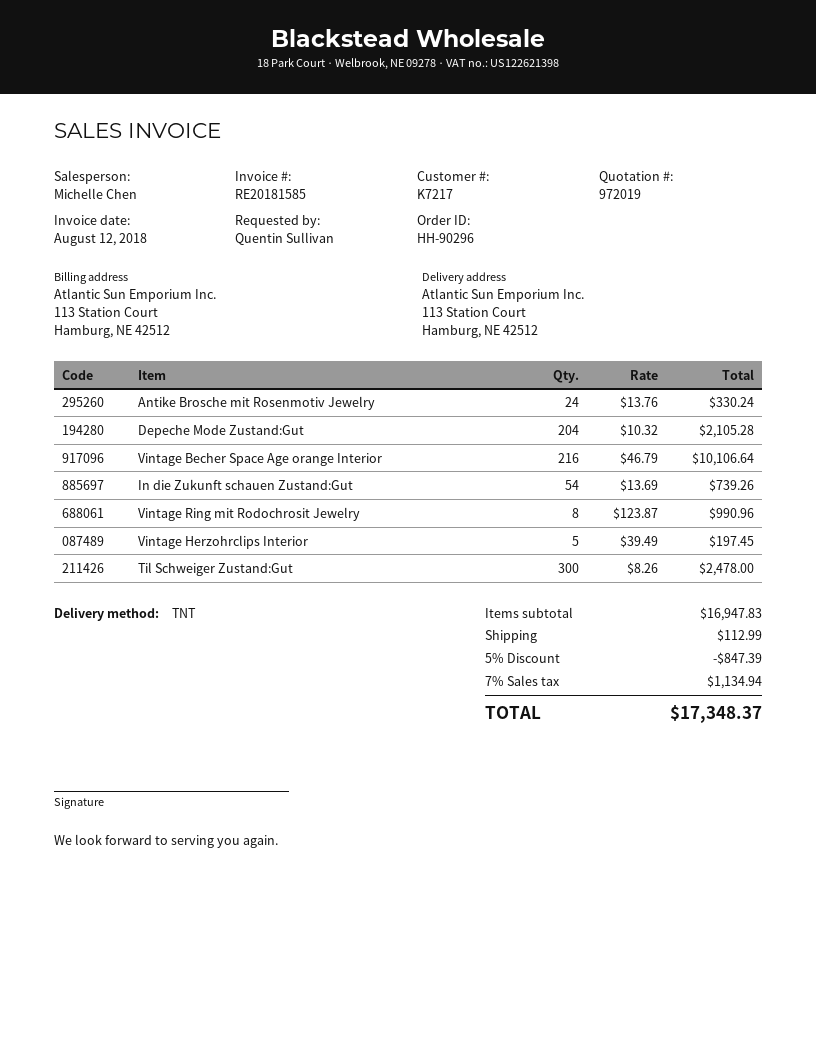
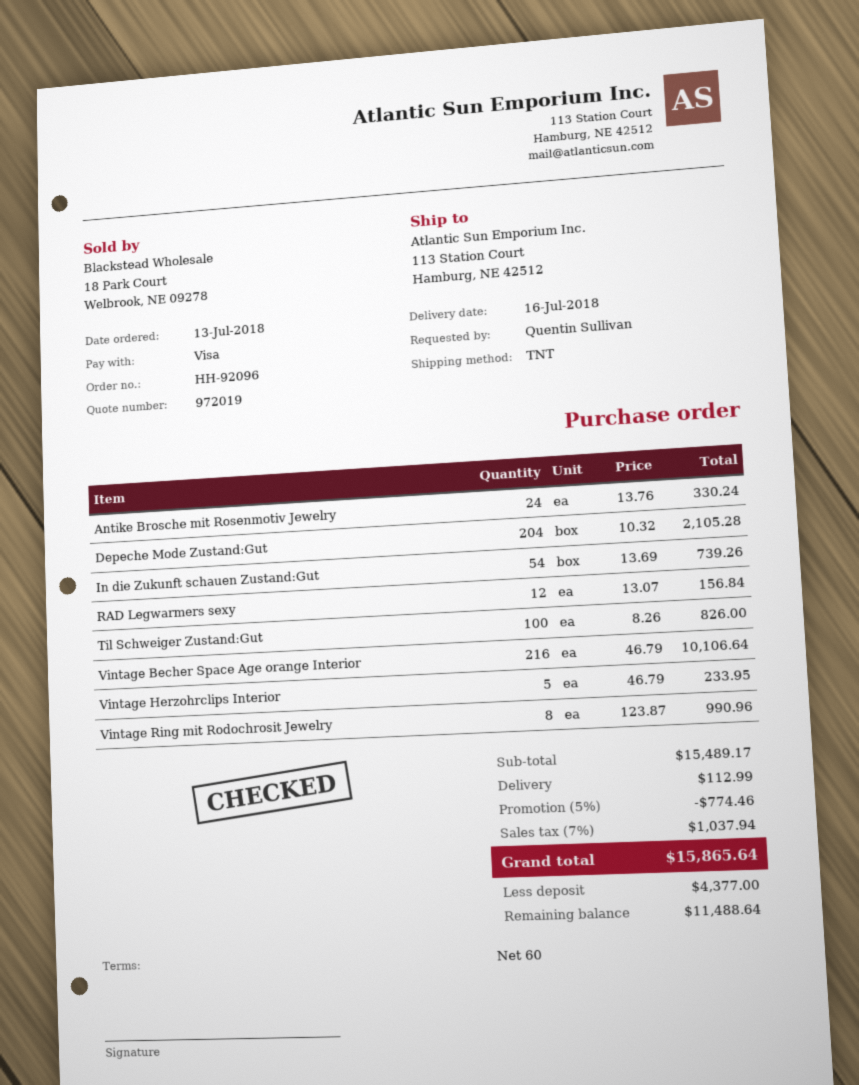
order number: HH-90296 -> HH-92096
Vintage Herzohrclips Interior: 5 x 39.49 = 197.45 -> 5 x 46.79 = 233.95
Til Schweiger Zustand:Gut: 300 x 8.26 = 2478.00 -> 100 x 8.26 = 826.00
RAD Legwarmers sexy: none -> 12 x 13.07 = 156.84
subtotal: 16947.83 -> 15489.17
discount: 5% = 847.39 -> 5% = 774.46
tax: 7% = 1134.94 -> 7% = 1037.94
total: 17348.37 -> 15865.64

